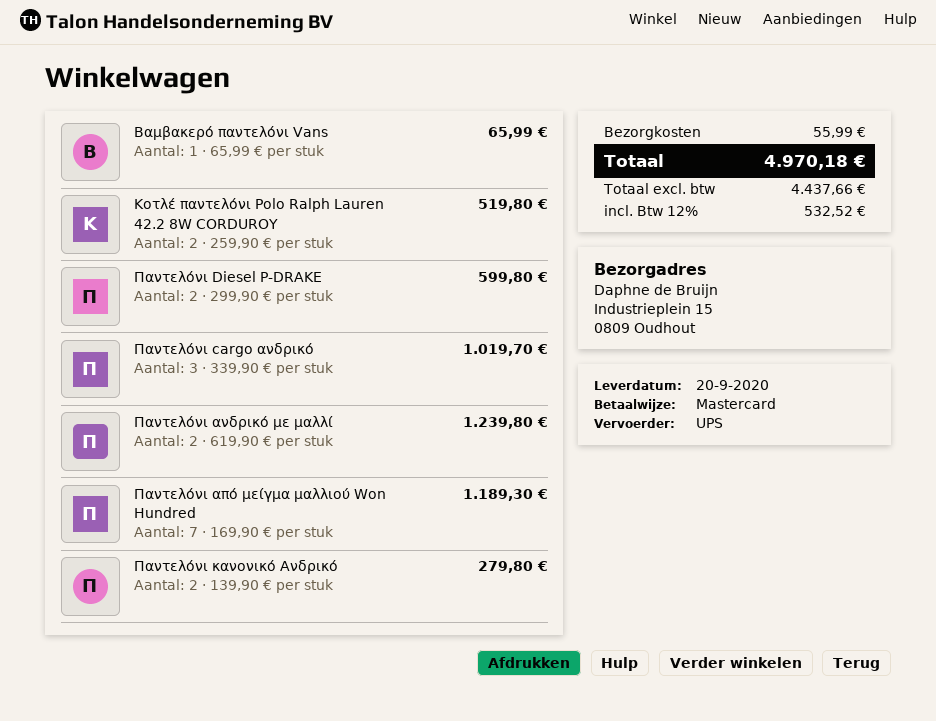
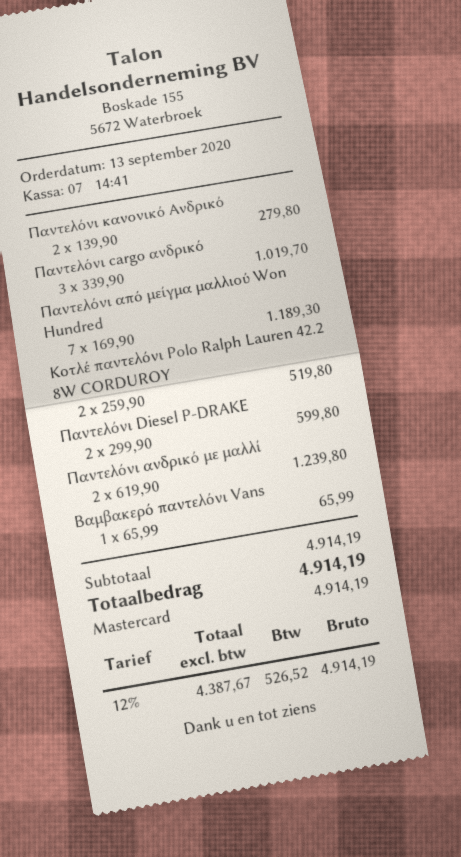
shipping: 55.99 -> none
net: 4437.66 -> 4387.67
tax: 12% = 532.52 -> 12% = 526.52
total: 4970.18 -> 4914.19

